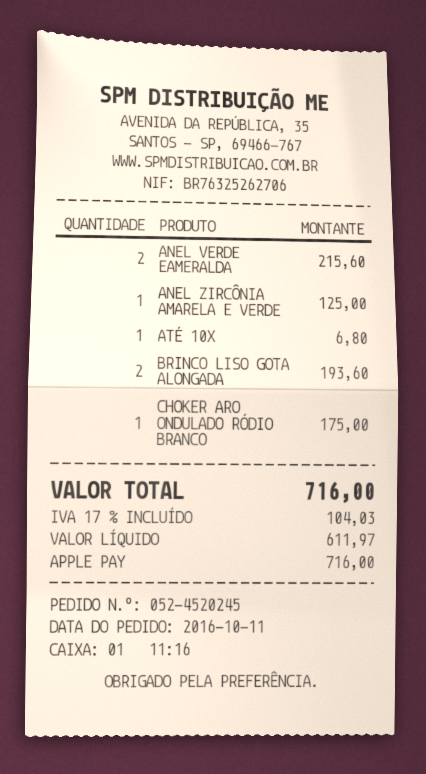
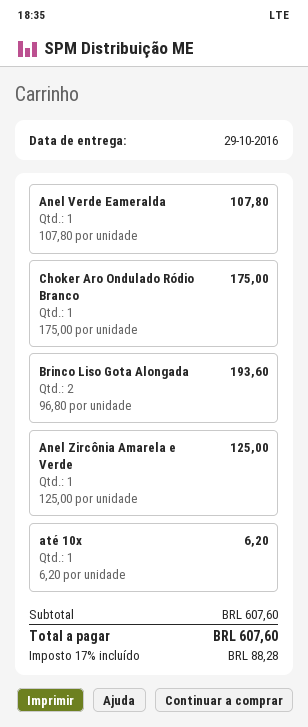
ANEL VERDE EAMERALDA: 2 for 215.60 -> 1 for 107.80
ATÉ 10X: 1 for 6.80 -> 1 for 6.20
tax: 17% = 104.03 -> 17% = 88.28
total: 716.00 -> 607.60

